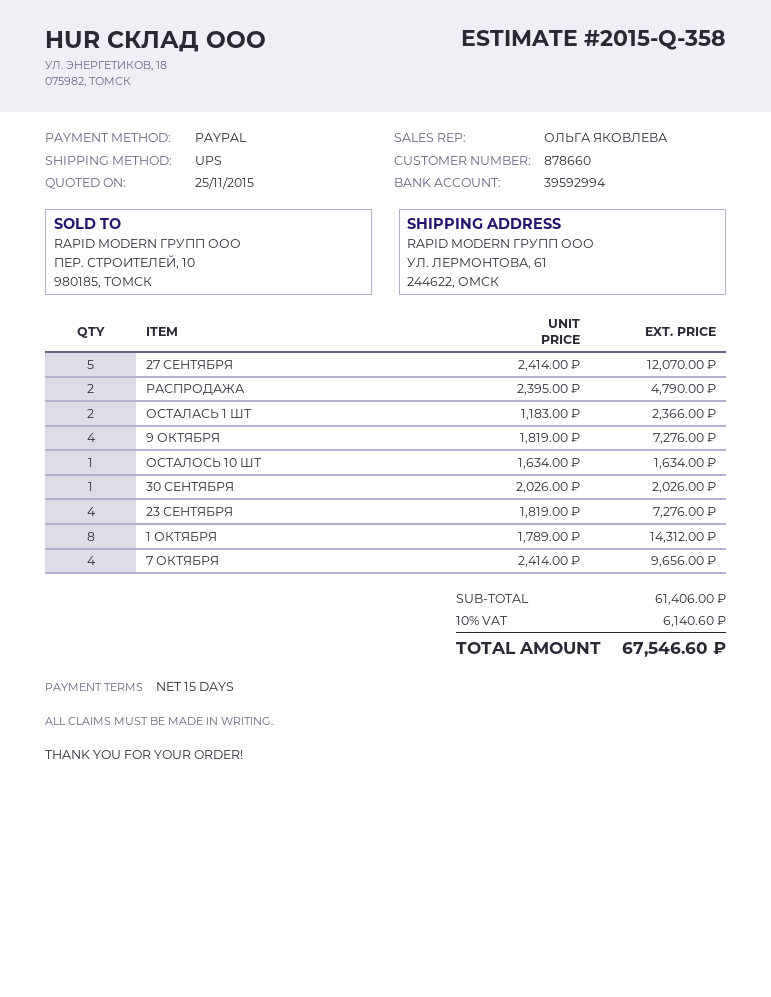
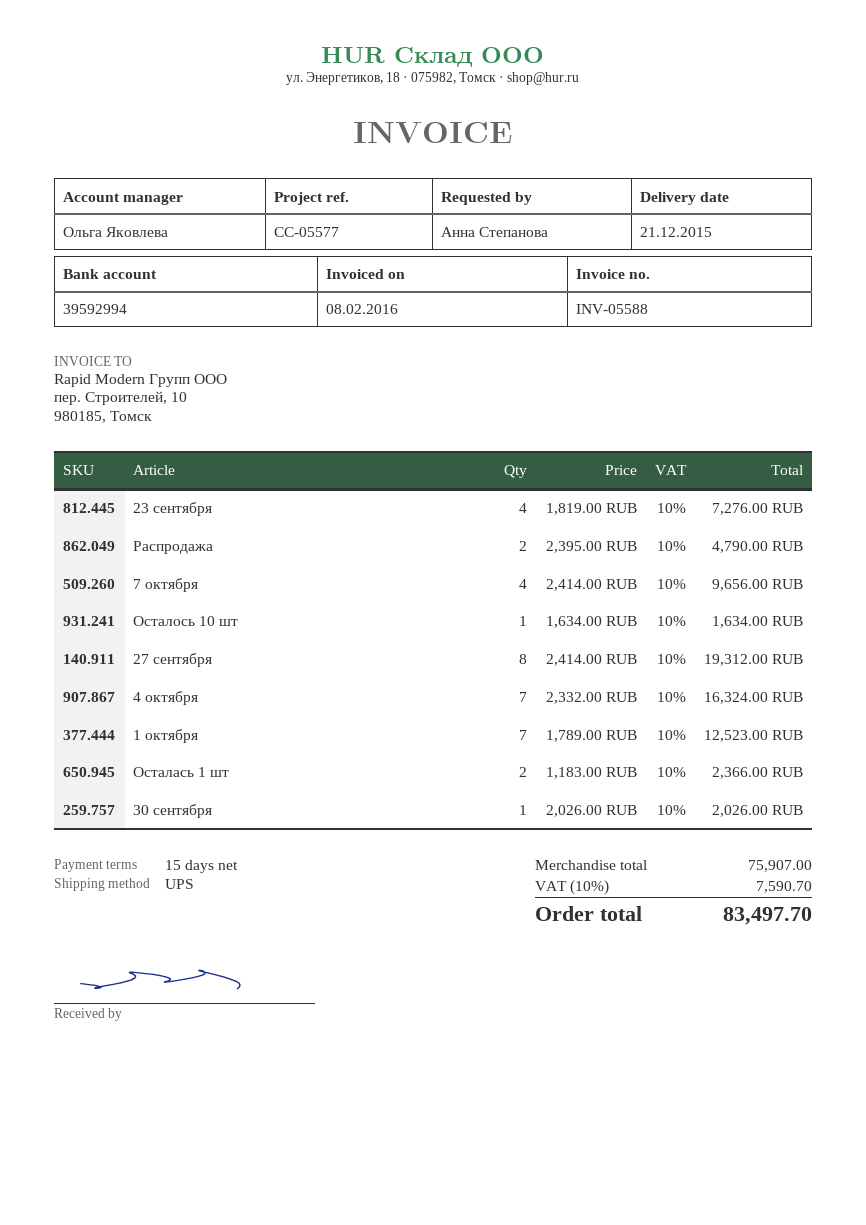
27 СЕНТЯБРЯ: 5 x 2414.00 = 12070.00 -> 8 x 2414.00 = 19312.00
9 ОКТЯБРЯ: 4 x 1819.00 = 7276.00 -> none
1 ОКТЯБРЯ: 8 x 1789.00 = 14312.00 -> 7 x 1789.00 = 12523.00
4 октября: none -> 7 x 2332.00 = 16324.00
subtotal: 61406.00 -> 75907.00
tax: 10% = 6140.60 -> 10% = 7590.70
total: 67546.60 -> 83497.70

